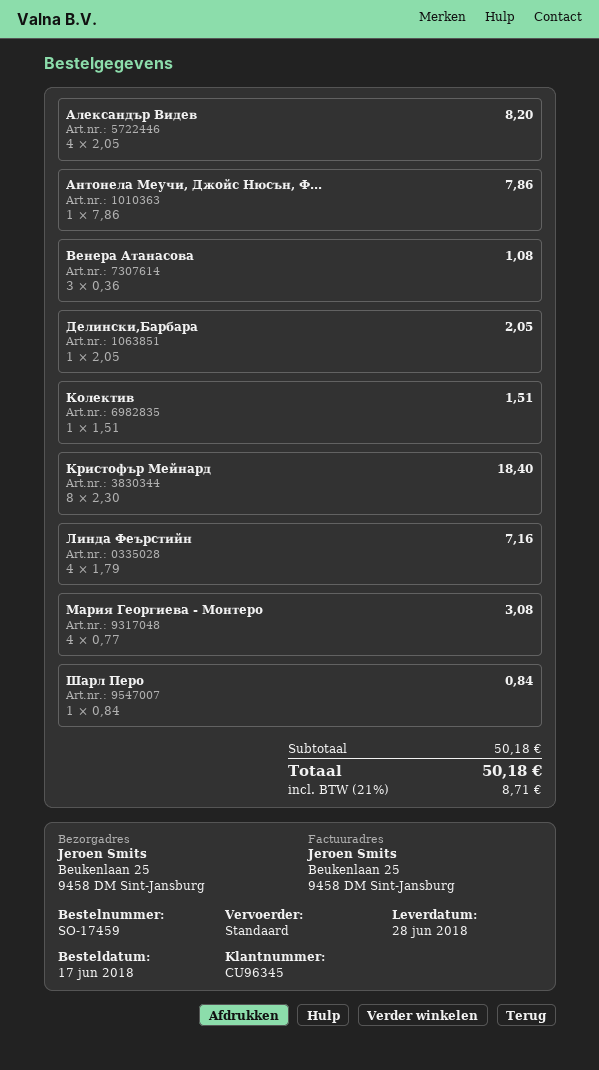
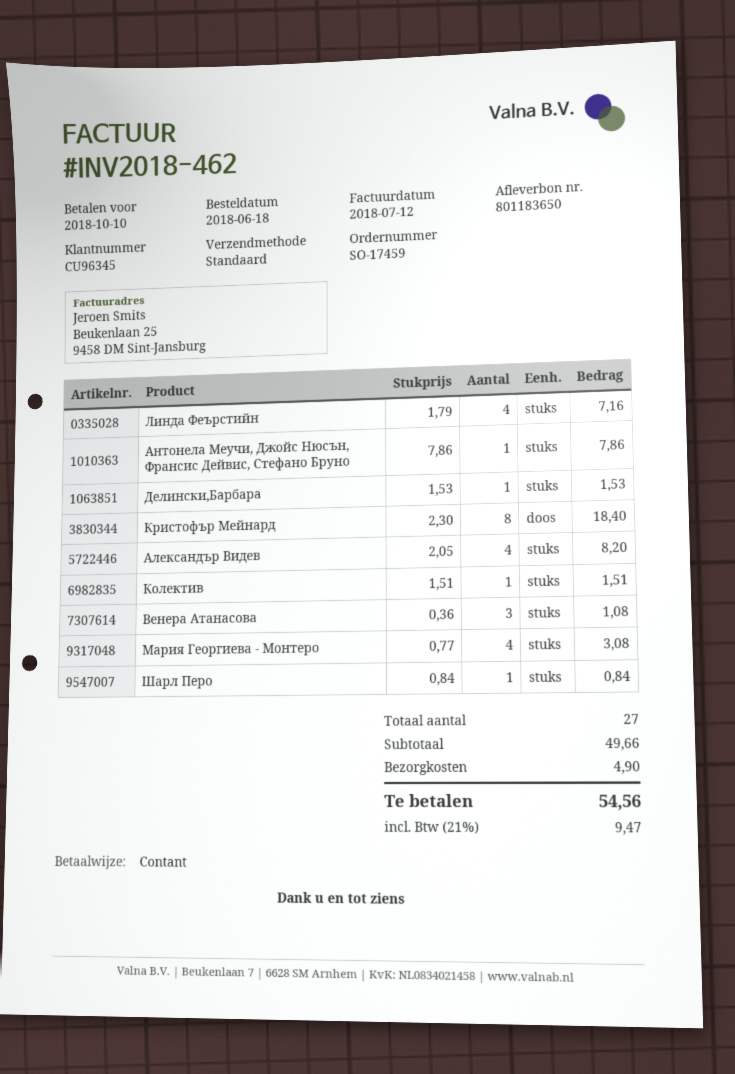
order date: 2018-06-17 -> 2018-06-18
Делински,Барбара: 1 x 2.05 = 2.05 -> 1 x 1.53 = 1.53
subtotal: 50.18 -> 49.66
shipping: none -> 4.90
tax: 21% = 8.71 -> 21% = 9.47
total: 50.18 -> 54.56

